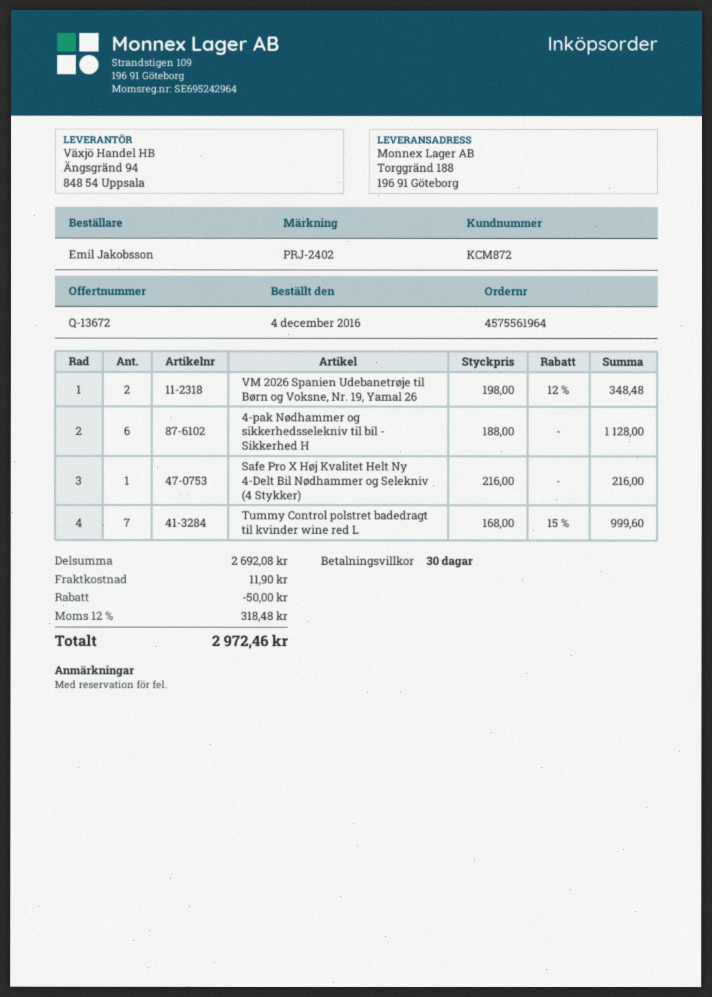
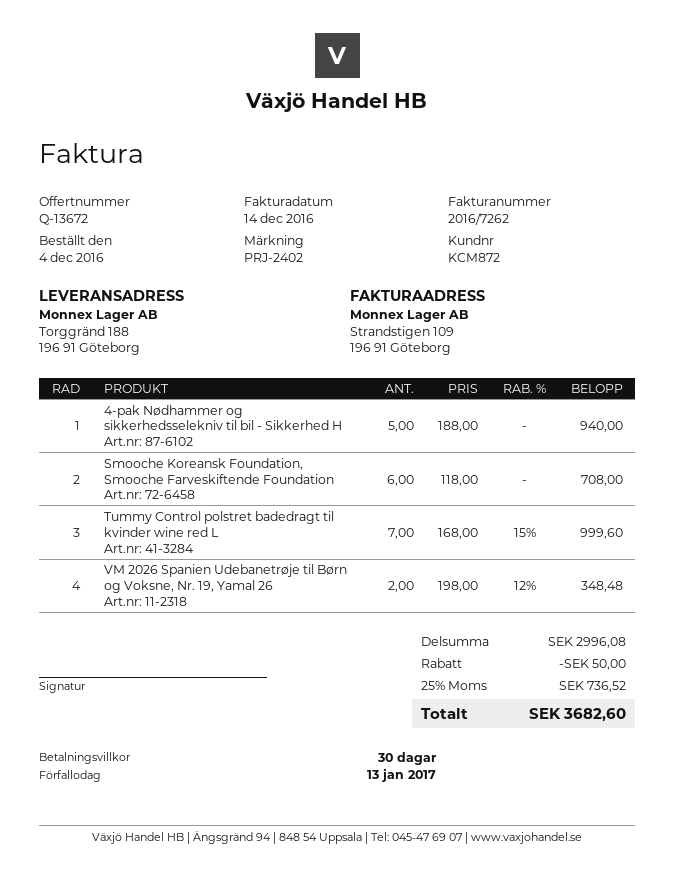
4-pak Nødhammer og sikkerhedsselekniv til bil - Sikkerhed H: 6 x 188.00 = 1128.00 -> 5 x 188.00 = 940.00
Safe Pro X Høj Kvalitet Helt Ny 4-Delt Bil Nødhammer og Selekniv (4 Stykker): 1 x 216.00 = 216.00 -> none
Smooche Koreansk Foundation, Smooche Farveskiftende Foundation: none -> 6 x 118.00 = 708.00
subtotal: 2692.08 -> 2996.08
shipping: 11.90 -> none
tax: 12% = 318.48 -> 25% = 736.52
total: 2972.46 -> 3682.60

